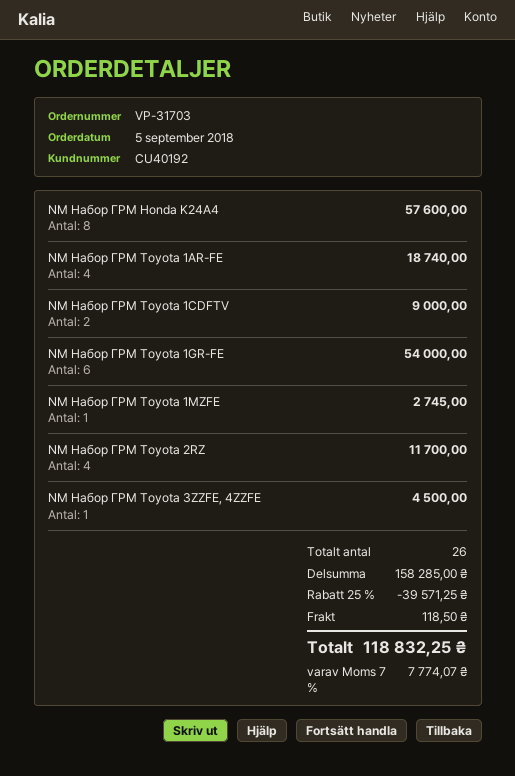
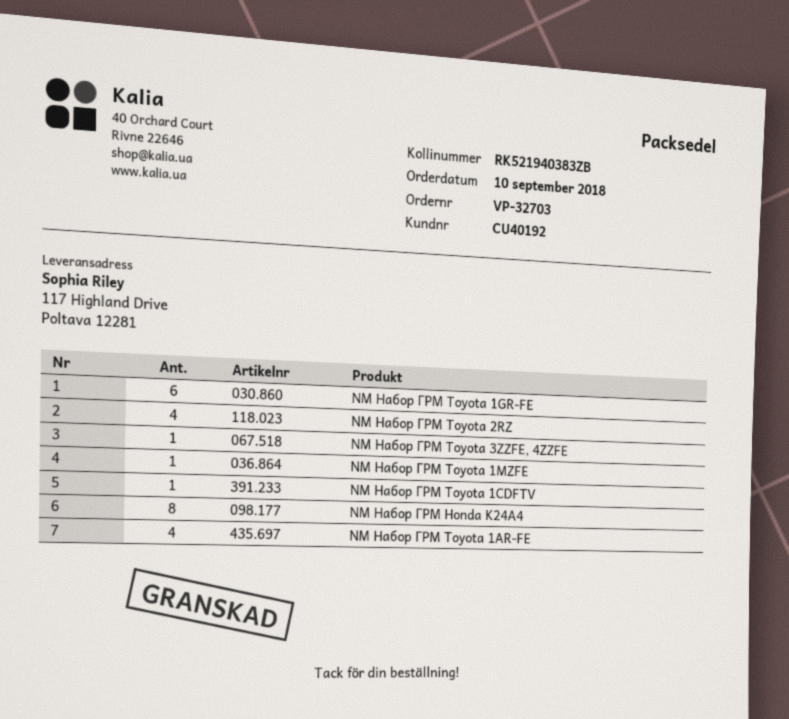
order number: VP-31703 -> VP-32703
order date: 2018-09-05 -> 2018-09-10
NM Набор ГРМ Toyota 1CDFTV: 2 -> 1

